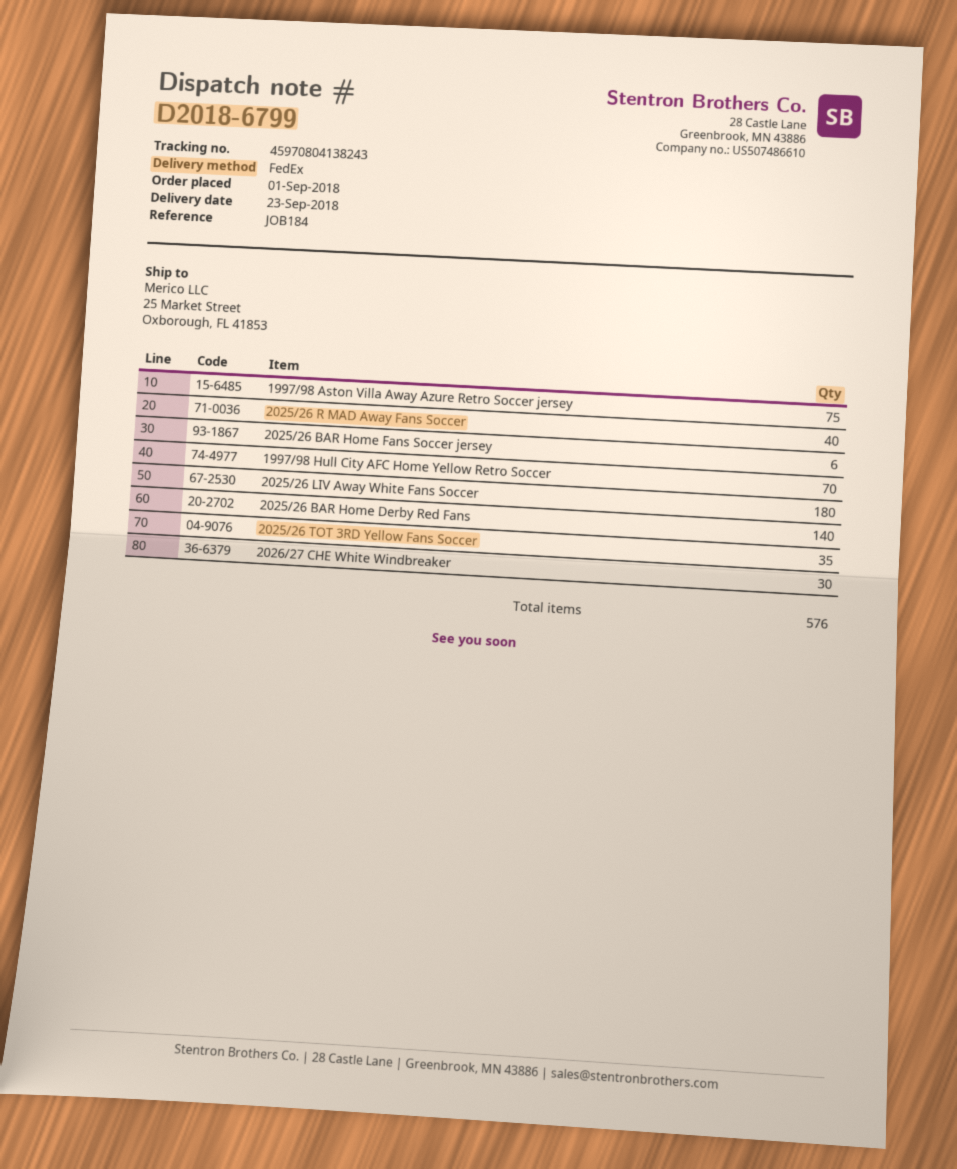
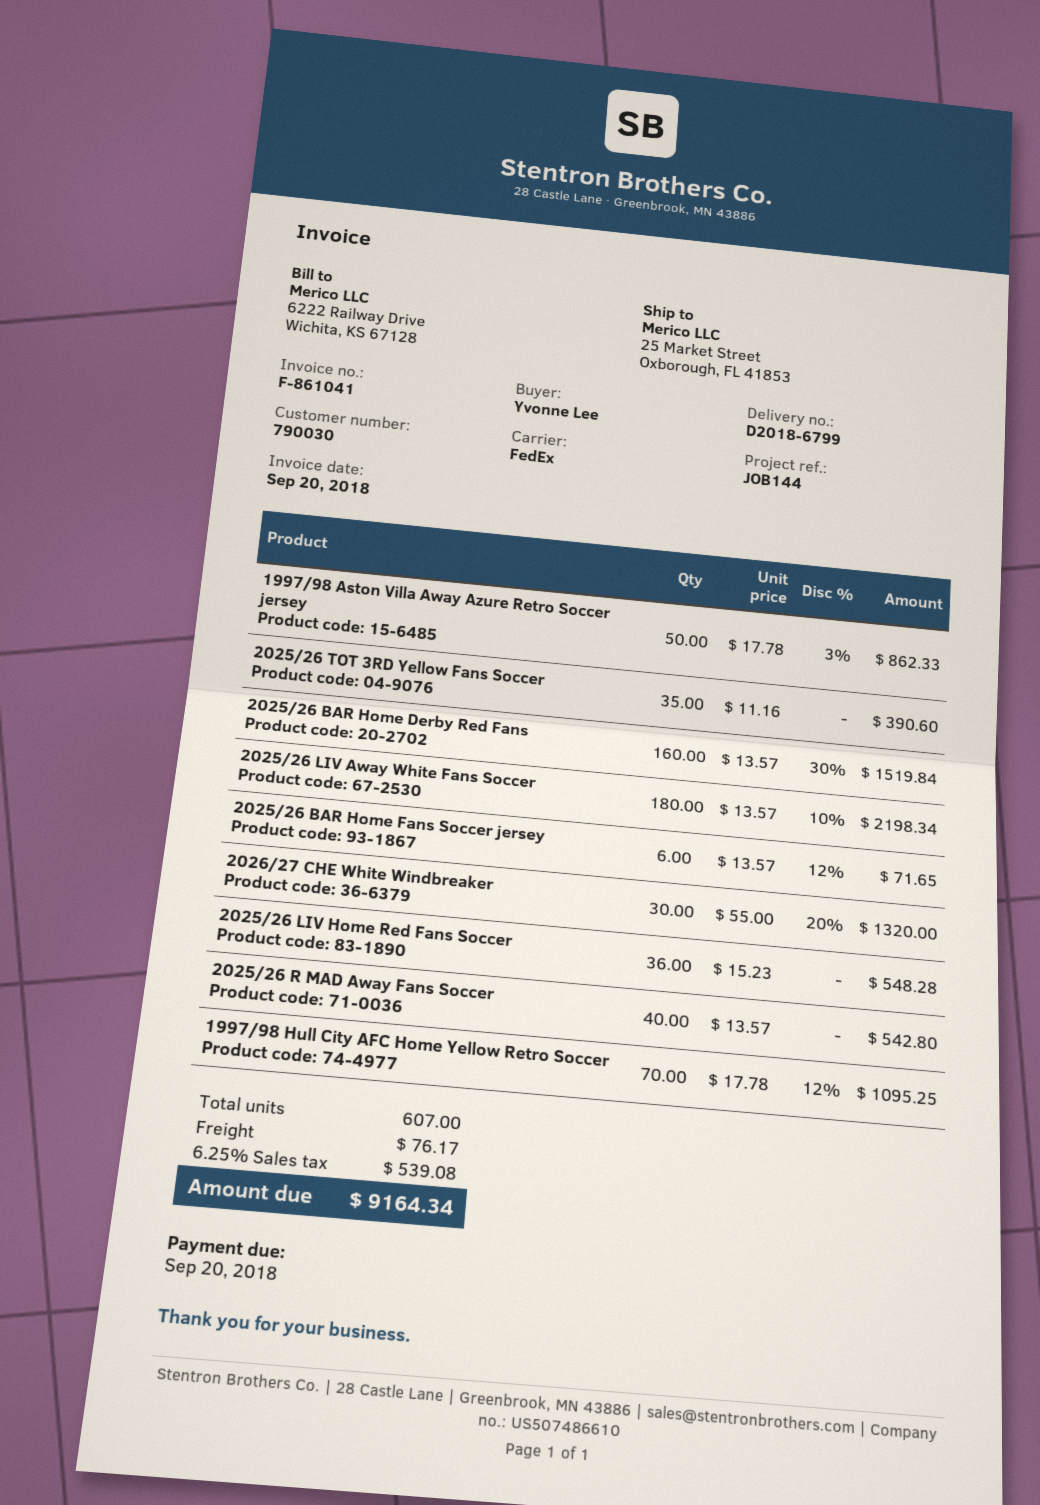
reference: JOB184 -> JOB144
1997/98 Aston Villa Away Azure Retro Soccer jersey: 75 -> 50
2025/26 BAR Home Derby Red Fans: 140 -> 160
2025/26 LIV Home Red Fans Soccer: none -> 36
total quantity: 576 -> 607

